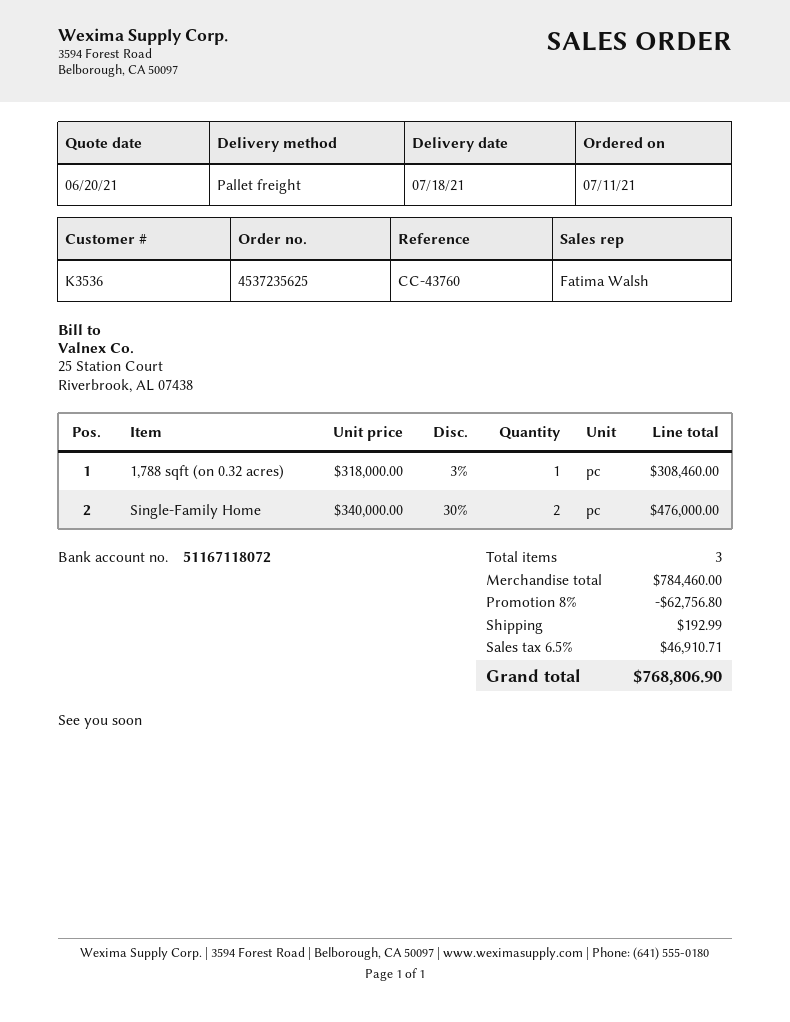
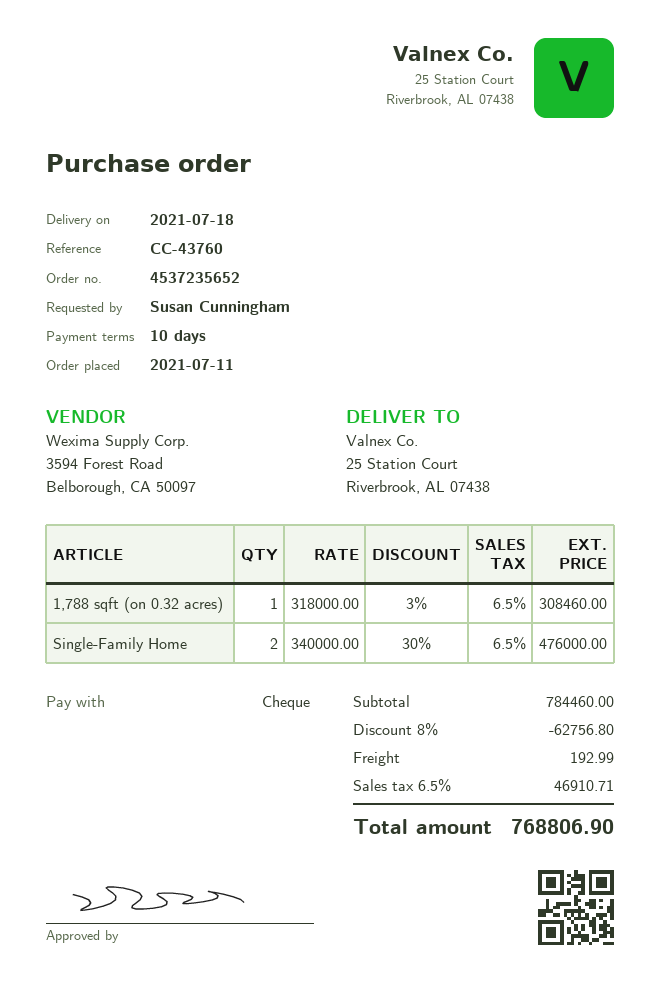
order number: 4537235625 -> 4537235652

